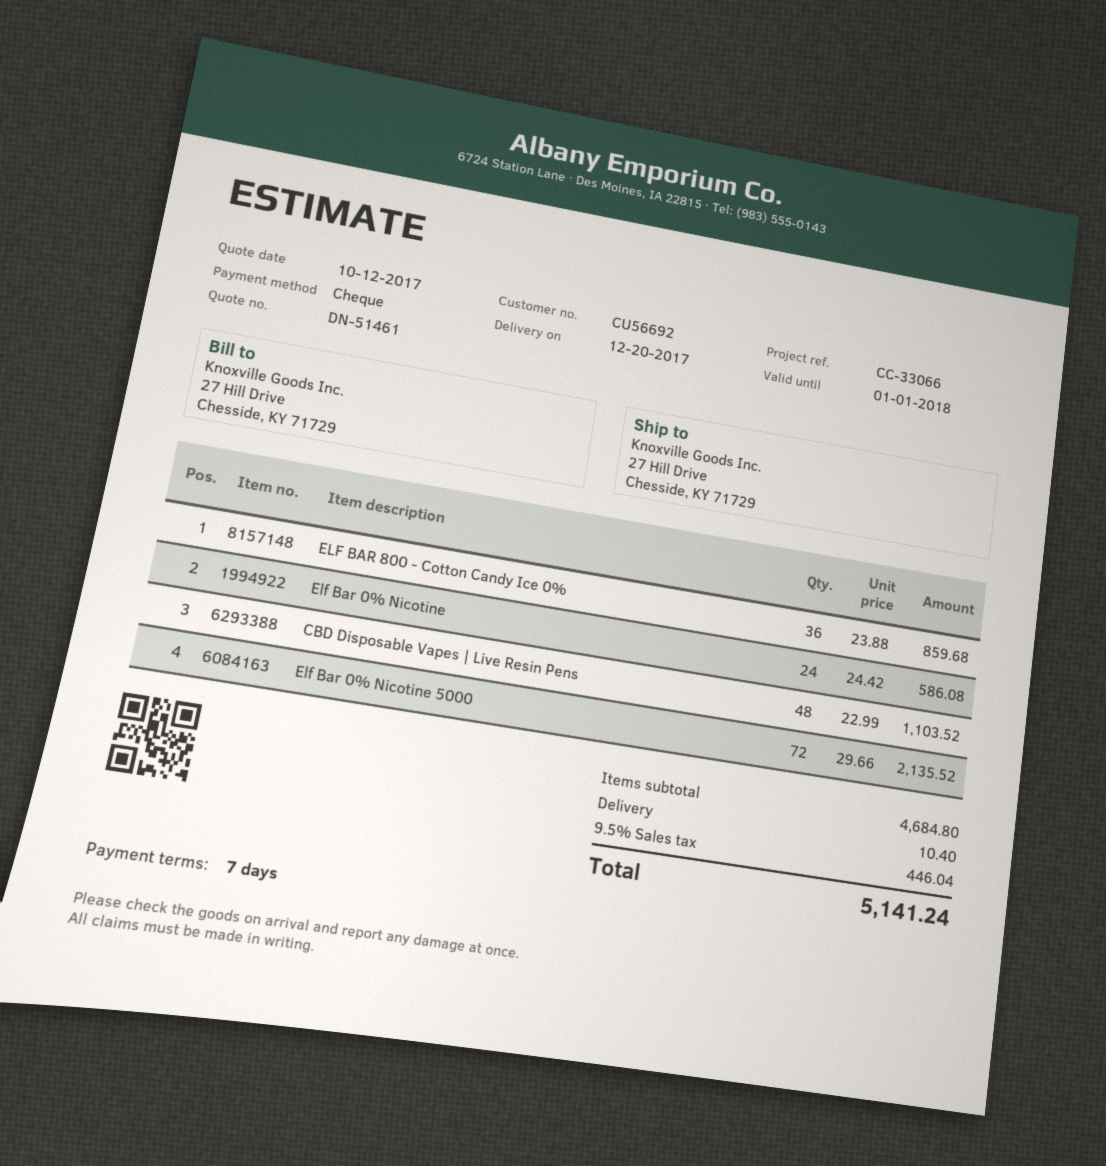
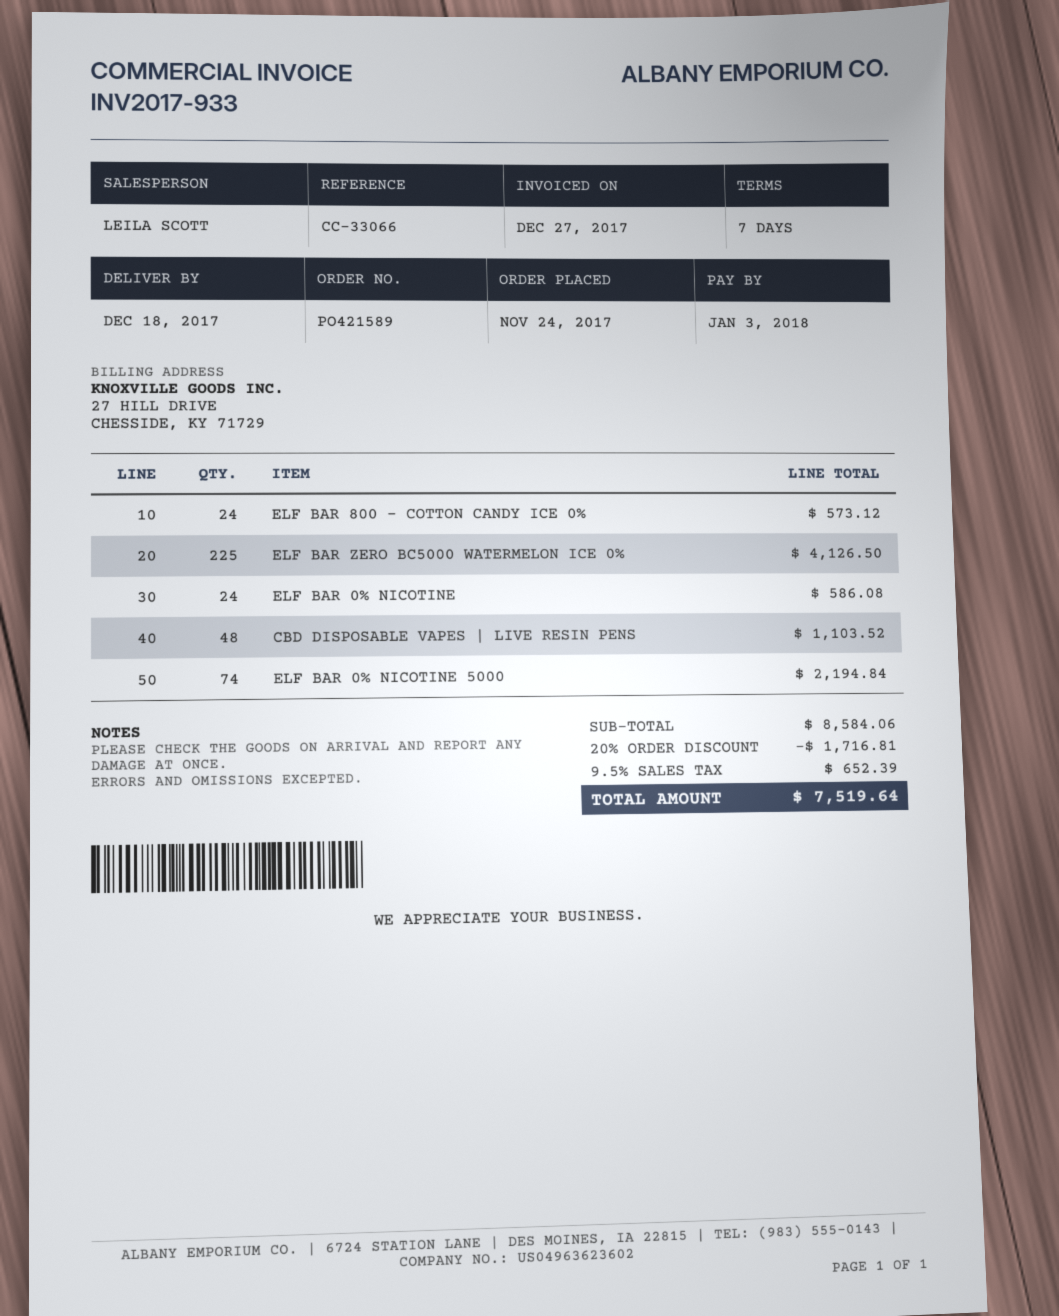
delivery date: 2017-12-20 -> 2017-12-18
ELF BAR 800 - Cotton Candy Ice 0%: 36 for 859.68 -> 24 for 573.12
Elf Bar 0% Nicotine 5000: 72 for 2135.52 -> 74 for 2194.84
ELF BAR ZERO BC5000 WATERMELON ICE 0%: none -> 225 for 4126.50
subtotal: 4684.80 -> 8584.06
discount: none -> 20% = 1716.81
shipping: 10.40 -> none
tax: 9.5% = 446.04 -> 9.5% = 652.39
total: 5141.24 -> 7519.64

